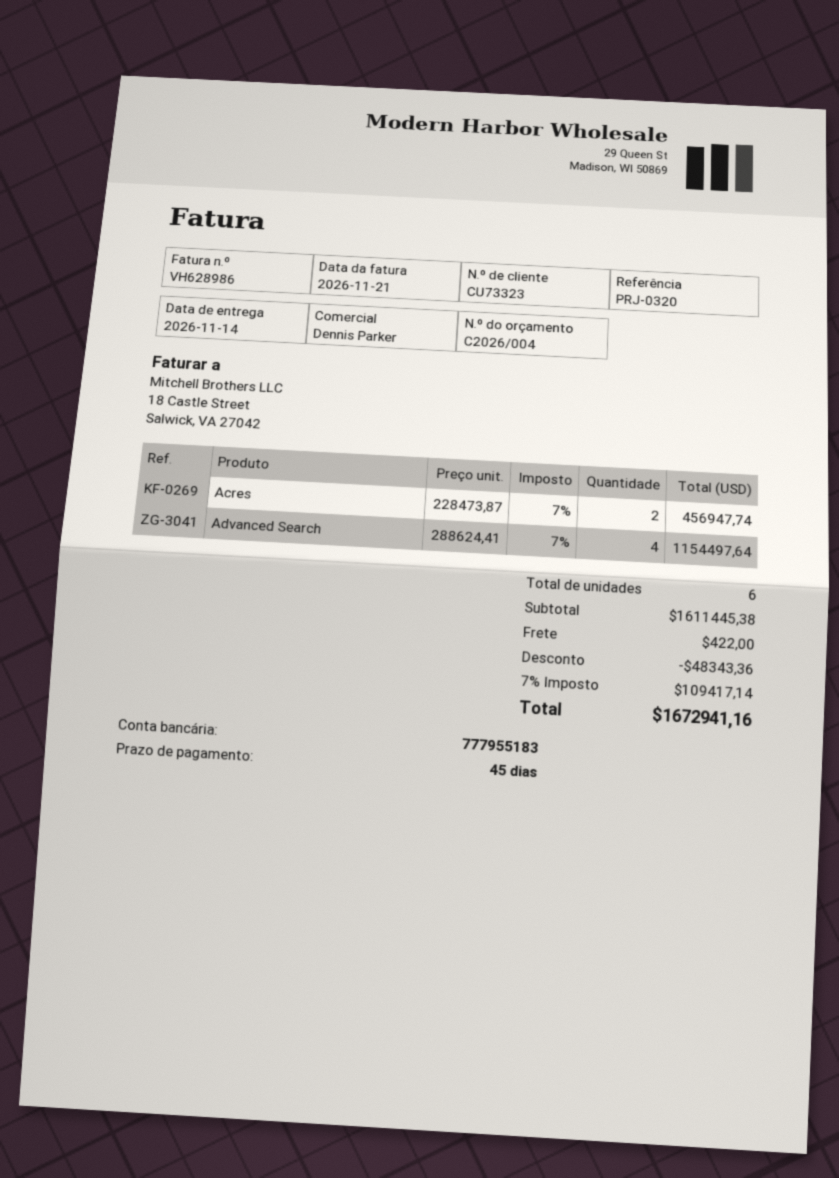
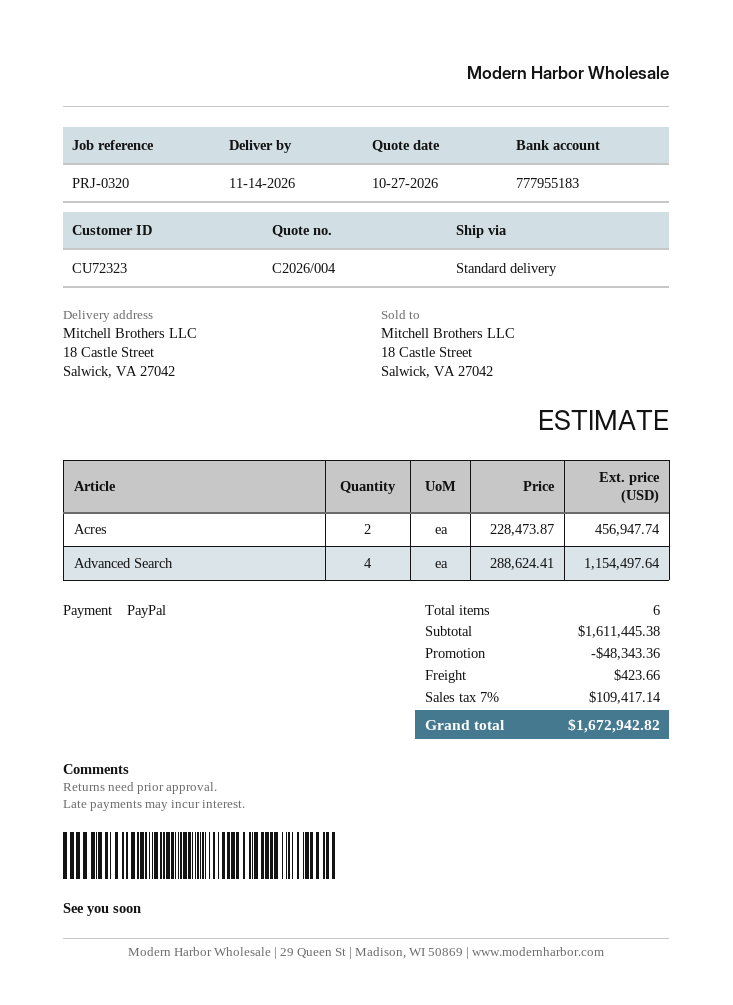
customer number: CU73323 -> CU72323
shipping: 422.00 -> 423.66
total: 1672941.16 -> 1672942.82

